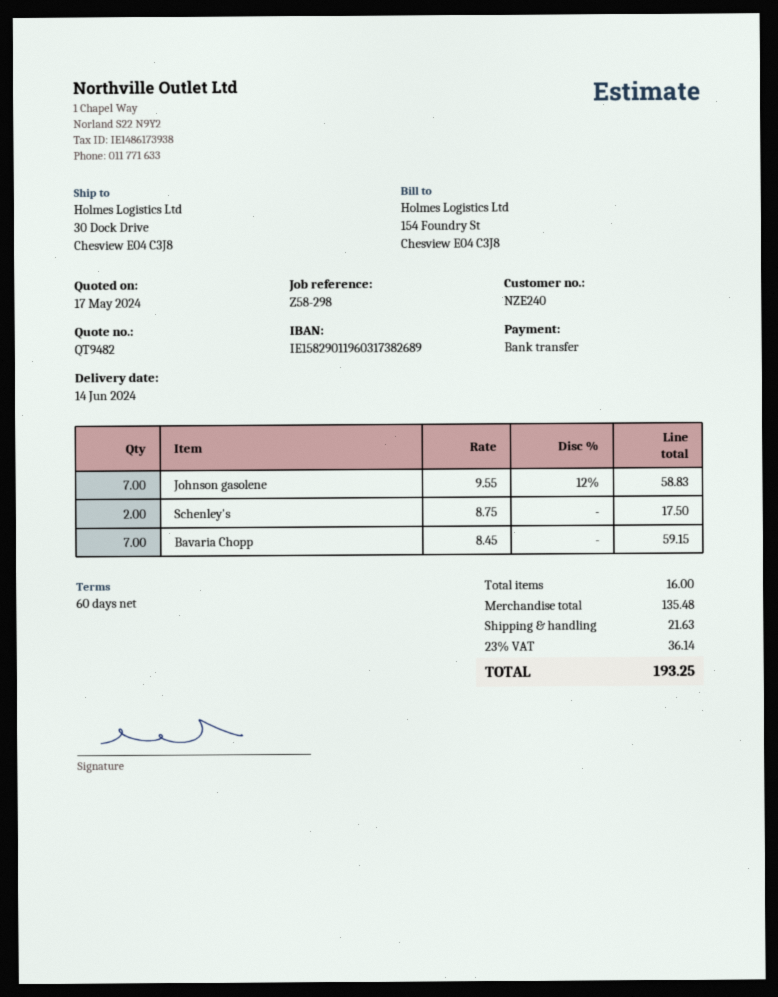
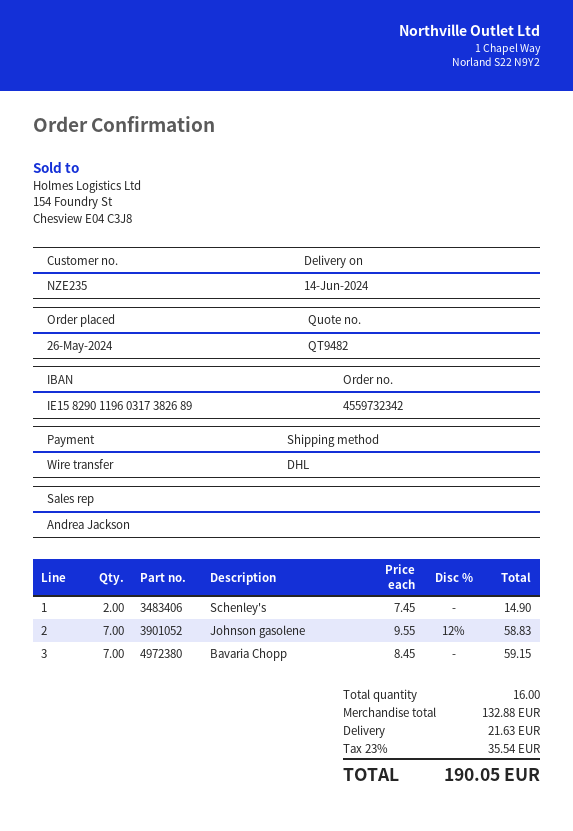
customer number: NZE240 -> NZE235
Schenley's: 2 x 8.75 = 17.50 -> 2 x 7.45 = 14.90
subtotal: 135.48 -> 132.88
tax: 23% = 36.14 -> 23% = 35.54
total: 193.25 -> 190.05

